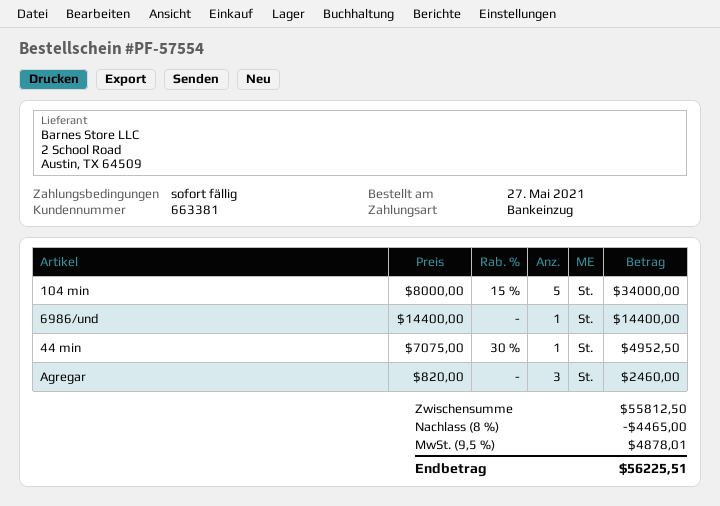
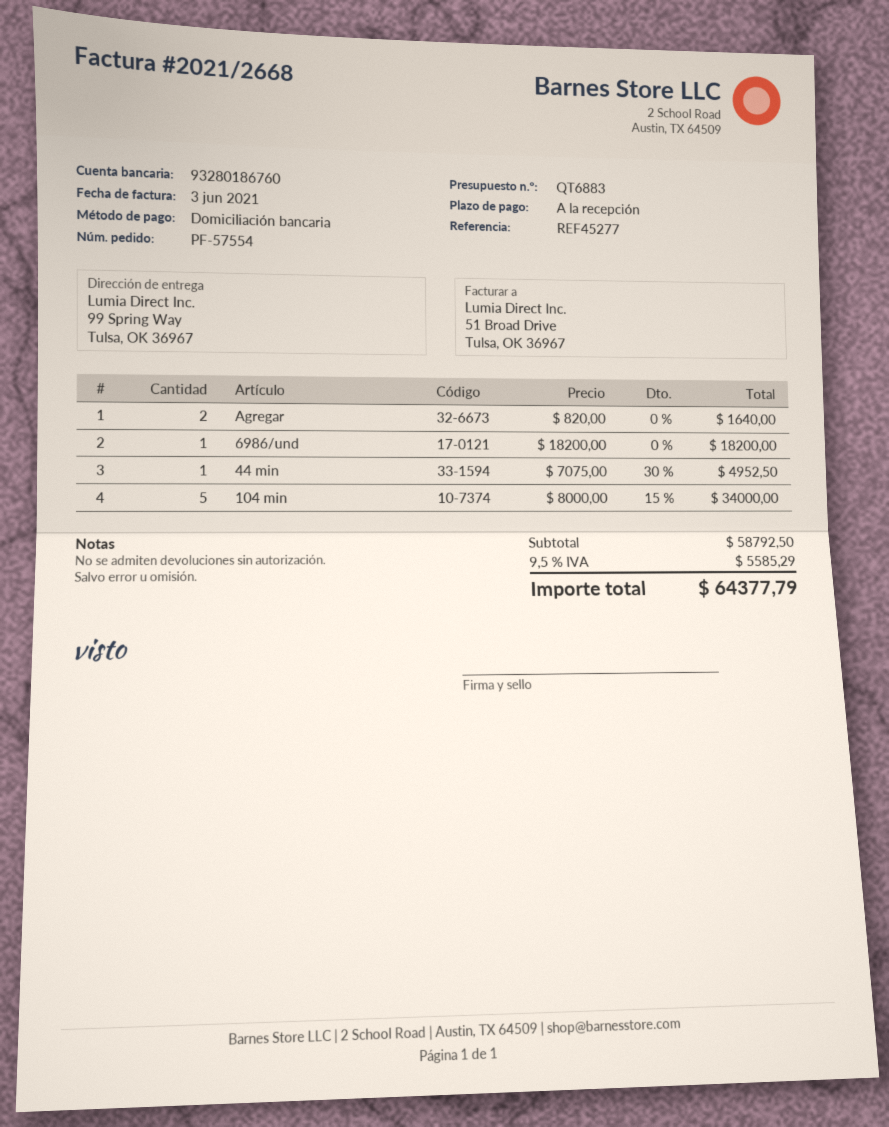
6986/und: 1 x 14400.00 = 14400.00 -> 1 x 18200.00 = 18200.00
Agregar: 3 x 820.00 = 2460.00 -> 2 x 820.00 = 1640.00
subtotal: 55812.50 -> 58792.50
discount: 8% = 4465.00 -> none
tax: 9.5% = 4878.01 -> 9.5% = 5585.29
total: 56225.51 -> 64377.79

